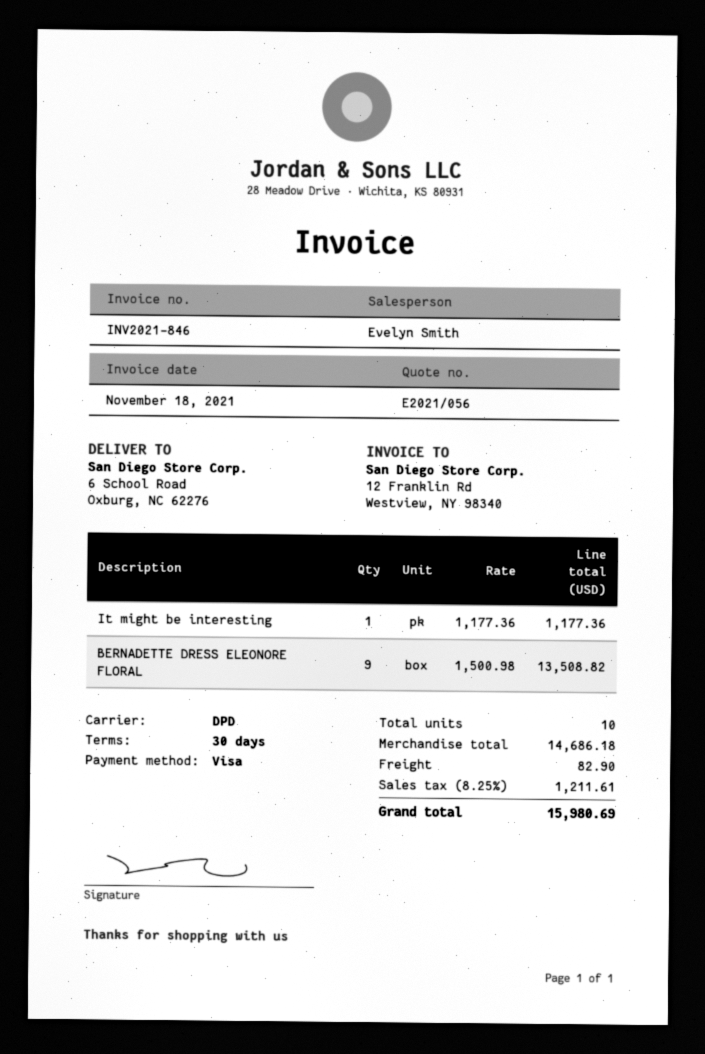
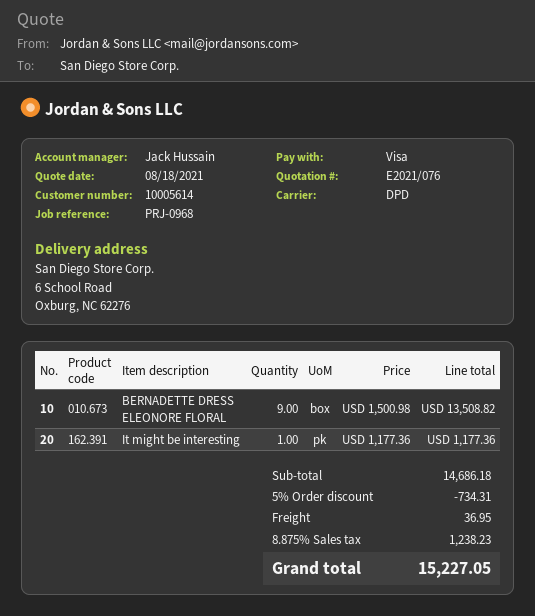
quote number: E2021/056 -> E2021/076
sales rep: Evelyn Smith -> Jack Hussain
discount: none -> 5% = 734.31
shipping: 82.90 -> 36.95
tax: 8.25% = 1211.61 -> 8.875% = 1238.23
total: 15980.69 -> 15227.05

